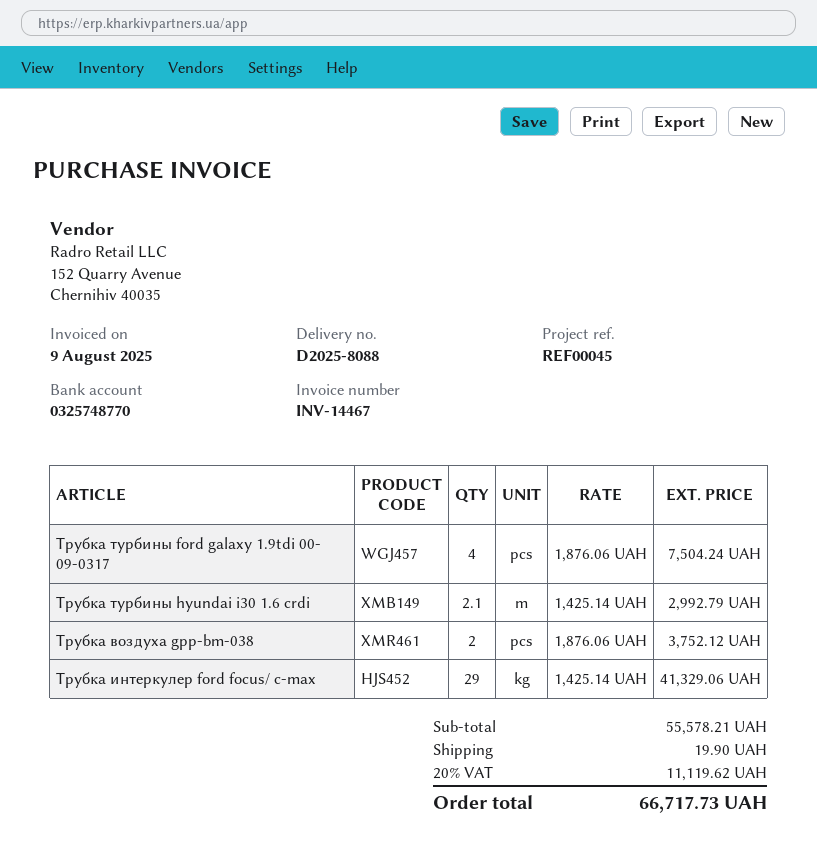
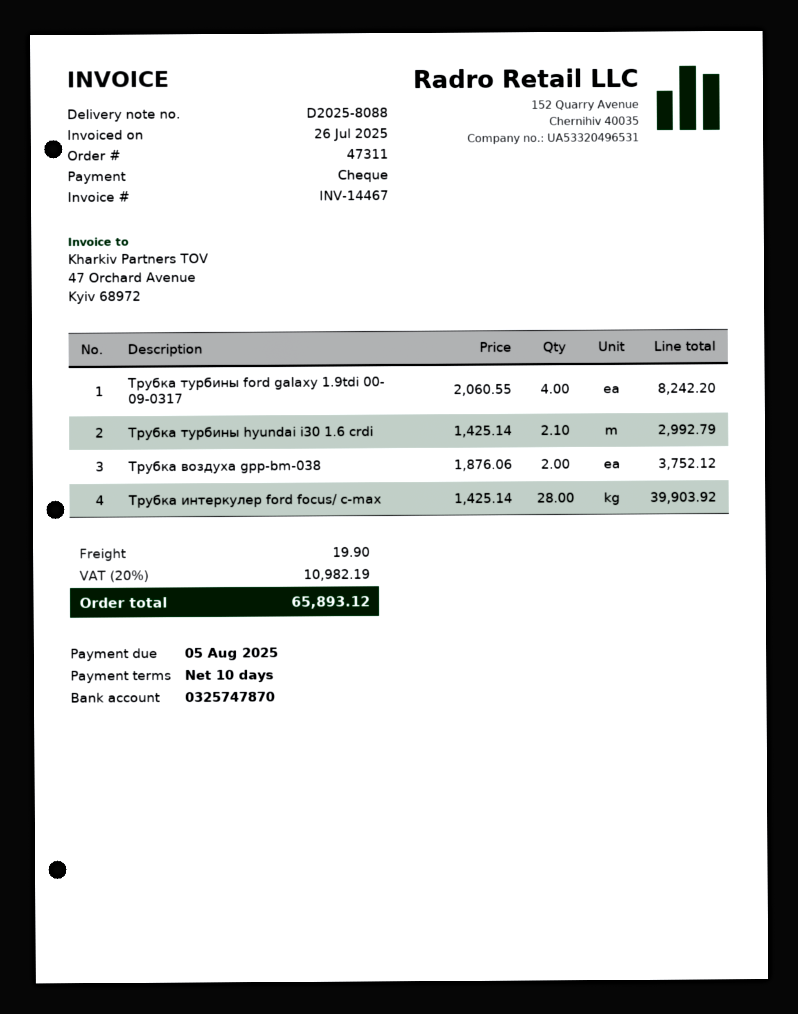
invoice date: 2025-08-09 -> 2025-07-26
bank account: 0325748770 -> 0325747870
Трубка турбины ford galaxy 1.9tdi 00- 09-0317: 4 x 1876.06 = 7504.24 -> 4 x 2060.55 = 8242.20
Трубка интеркулер ford focus/ c-max: 29 x 1425.14 = 41329.06 -> 28 x 1425.14 = 39903.92
tax: 20% = 11119.62 -> 20% = 10982.19
total: 66717.73 -> 65893.12

